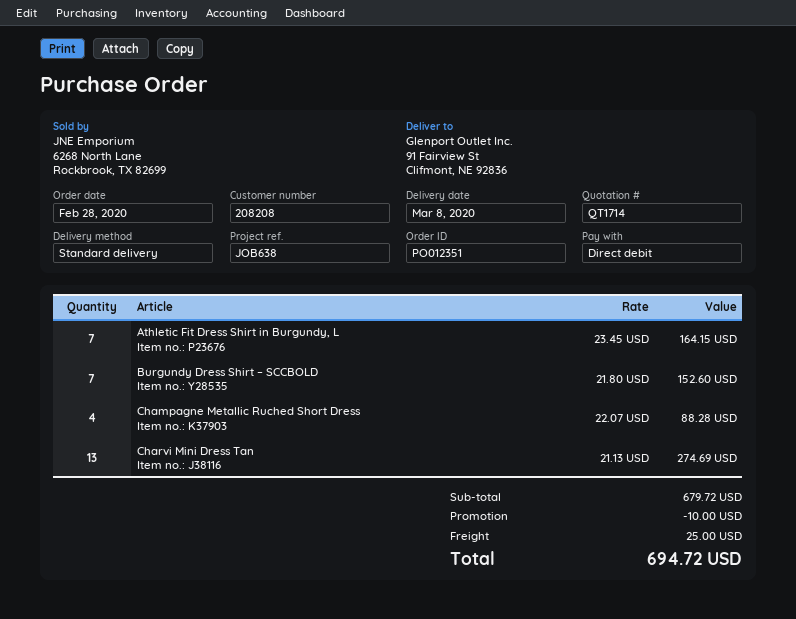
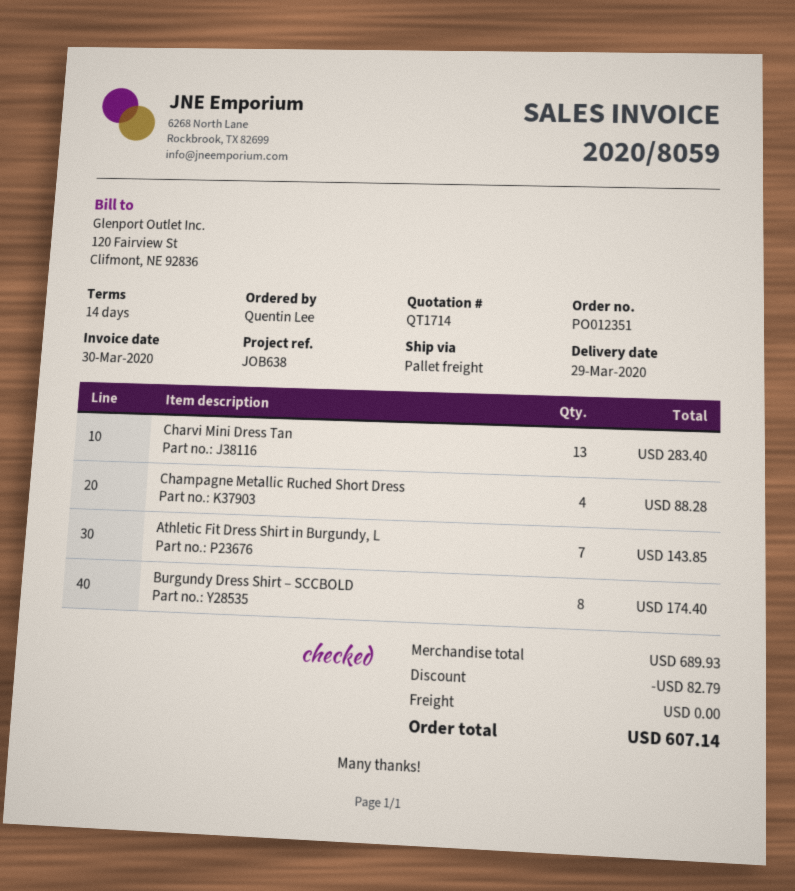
delivery date: 2020-03-08 -> 2020-03-29
shipping method: standard -> pallet freight
Athletic Fit Dress Shirt in Burgundy, L: 7 for 164.15 -> 7 for 143.85
Burgundy Dress Shirt – SCCBOLD: 7 for 152.60 -> 8 for 174.40
Charvi Mini Dress Tan: 13 for 274.69 -> 13 for 283.40
subtotal: 679.72 -> 689.93
discount: 10.00 -> 82.79
shipping: 25.00 -> 0.00
total: 694.72 -> 607.14

